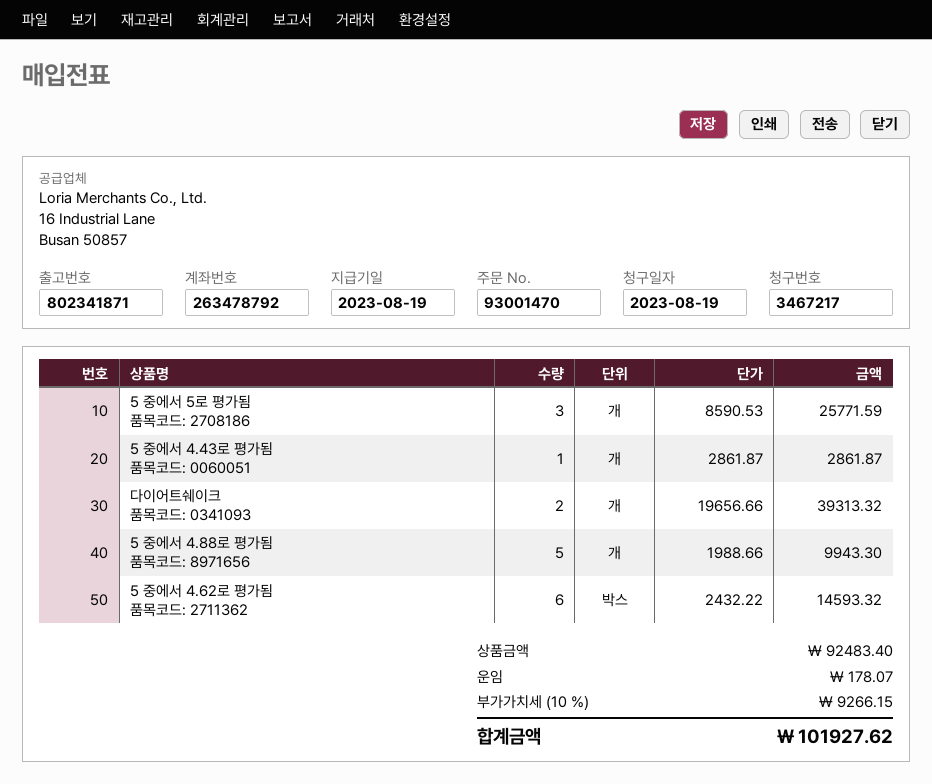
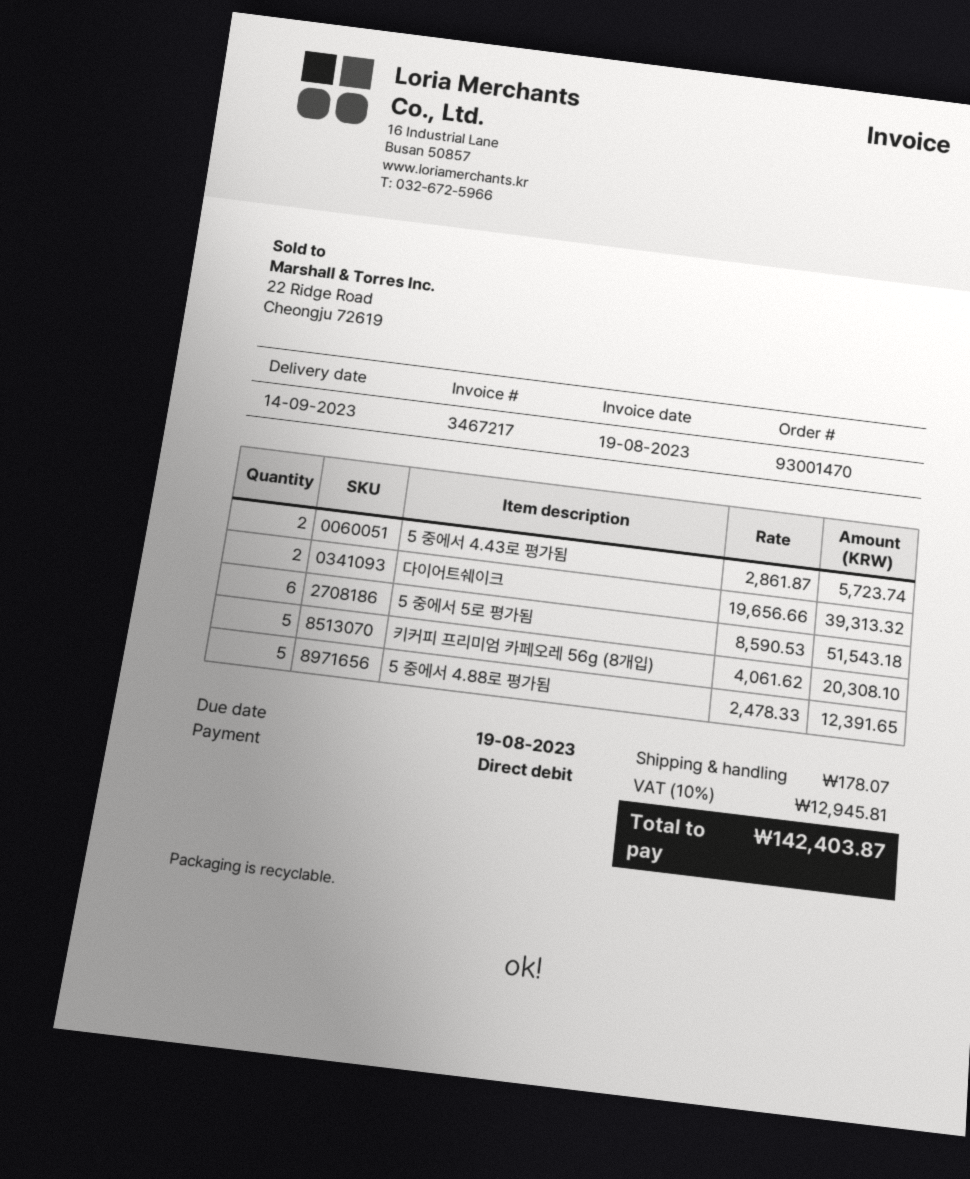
5 중에서 5로 평가됨: 3 x 8590.53 = 25771.59 -> 6 x 8590.53 = 51543.18
5 중에서 4.43로 평가됨: 1 x 2861.87 = 2861.87 -> 2 x 2861.87 = 5723.74
5 중에서 4.88로 평가됨: 5 x 1988.66 = 9943.30 -> 5 x 2478.33 = 12391.65
5 중에서 4.62로 평가됨: 6 x 2432.22 = 14593.32 -> none
키커피 프리미엄 카페오레 56g (8개입): none -> 5 x 4061.62 = 20308.10
tax: 10% = 9266.15 -> 10% = 12945.81
total: 101927.62 -> 142403.87

